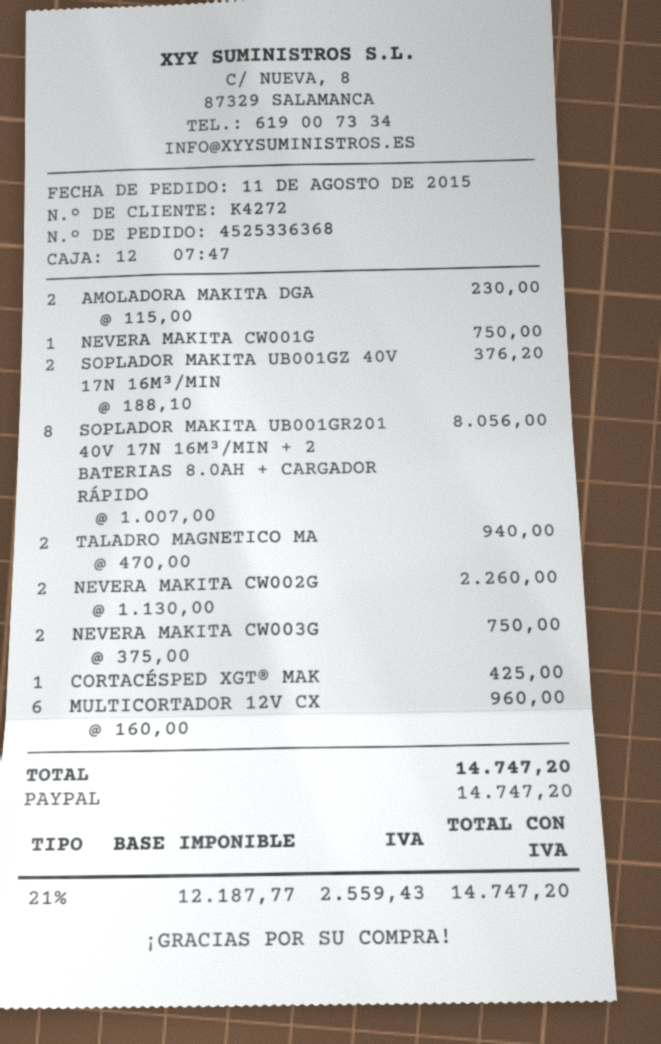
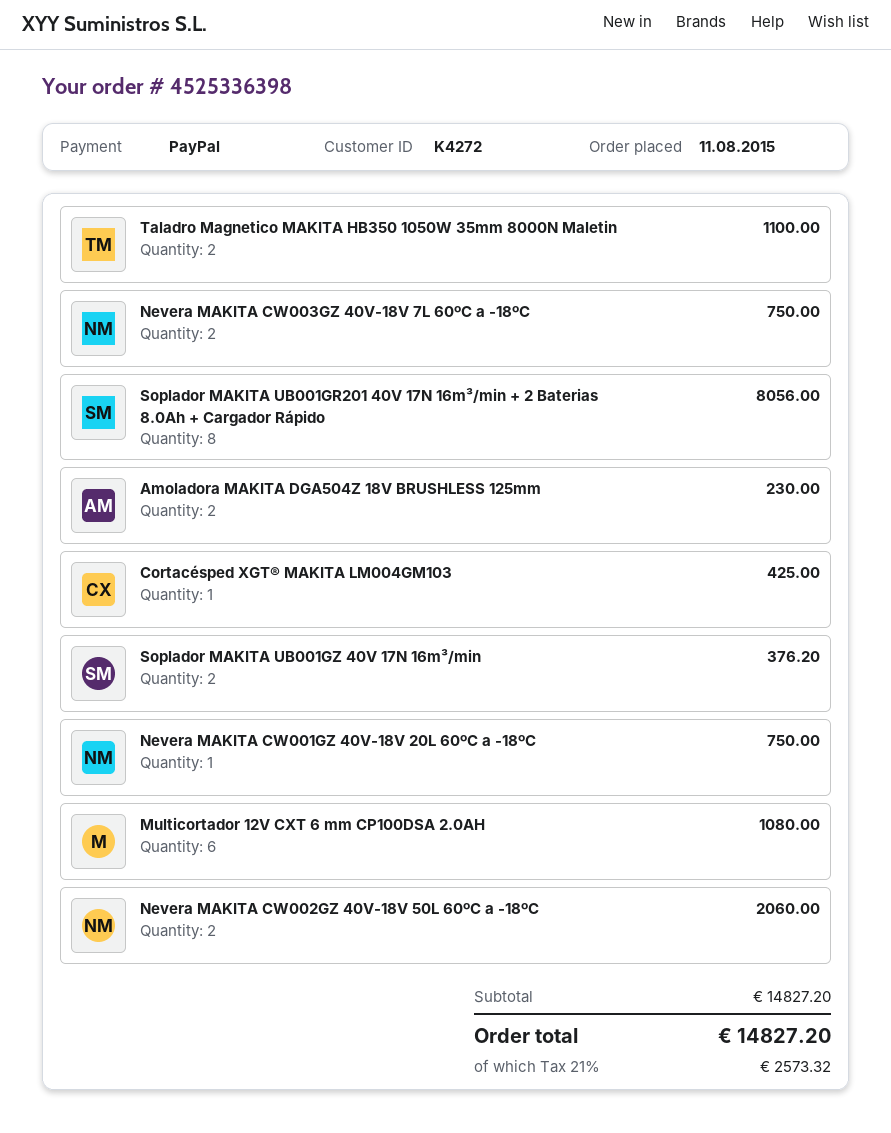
order number: 4525336368 -> 4525336398
TALADRO MAGNETICO MA: 2 for 940.00 -> 2 for 1100.00
NEVERA MAKITA CW002G: 2 for 2260.00 -> 2 for 2060.00
MULTICORTADOR 12V CX: 6 for 960.00 -> 6 for 1080.00
tax: 21% = 2559.43 -> 21% = 2573.32
total: 14747.20 -> 14827.20

